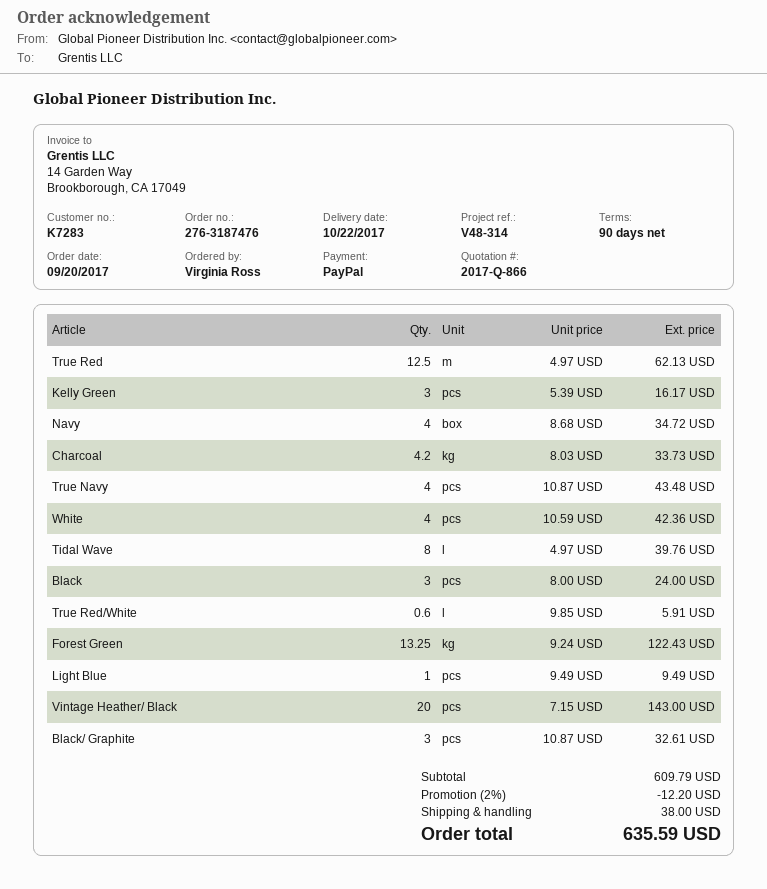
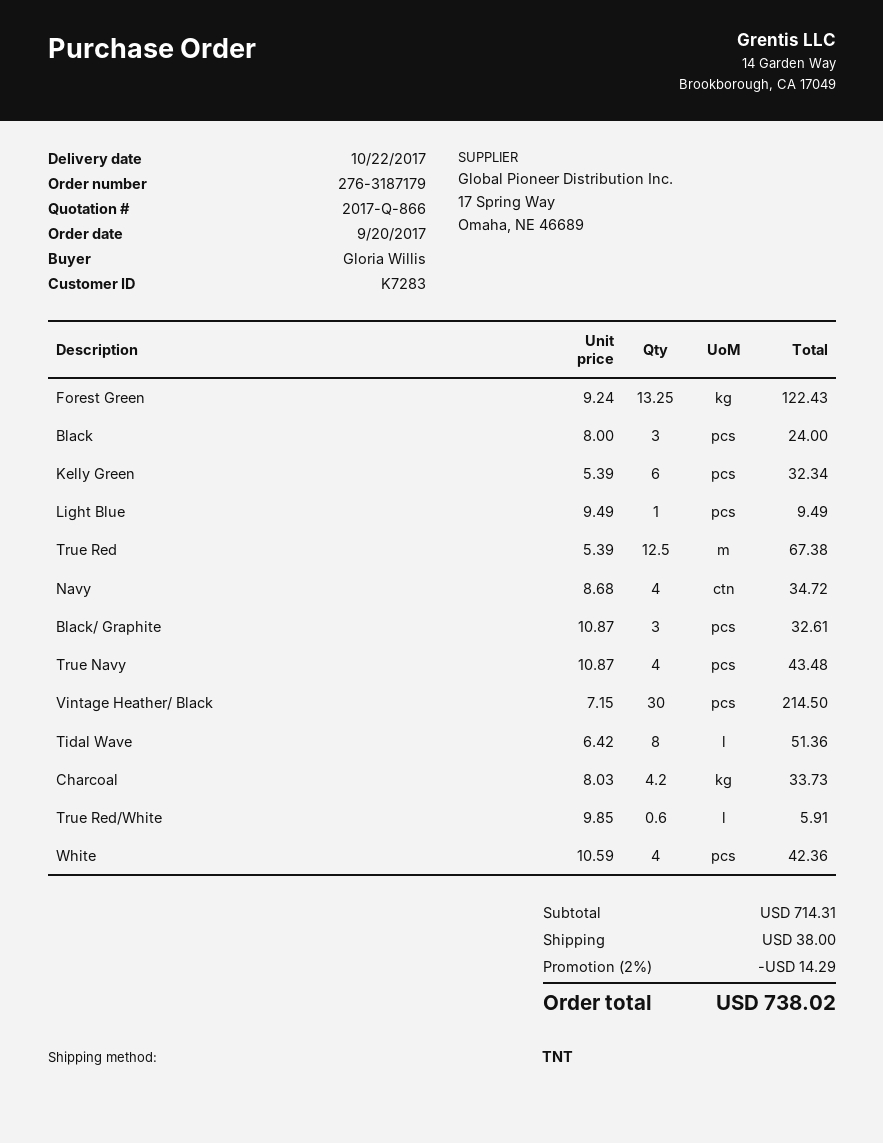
order number: 276-3187476 -> 276-3187179
ordered by: Virginia Ross -> Gloria Willis
True Red: 12.5 x 4.97 = 62.13 -> 12.5 x 5.39 = 67.38
Kelly Green: 3 x 5.39 = 16.17 -> 6 x 5.39 = 32.34
Tidal Wave: 8 x 4.97 = 39.76 -> 8 x 6.42 = 51.36
Vintage Heather/ Black: 20 x 7.15 = 143.00 -> 30 x 7.15 = 214.50
subtotal: 609.79 -> 714.31
discount: 2% = 12.20 -> 2% = 14.29
total: 635.59 -> 738.02

